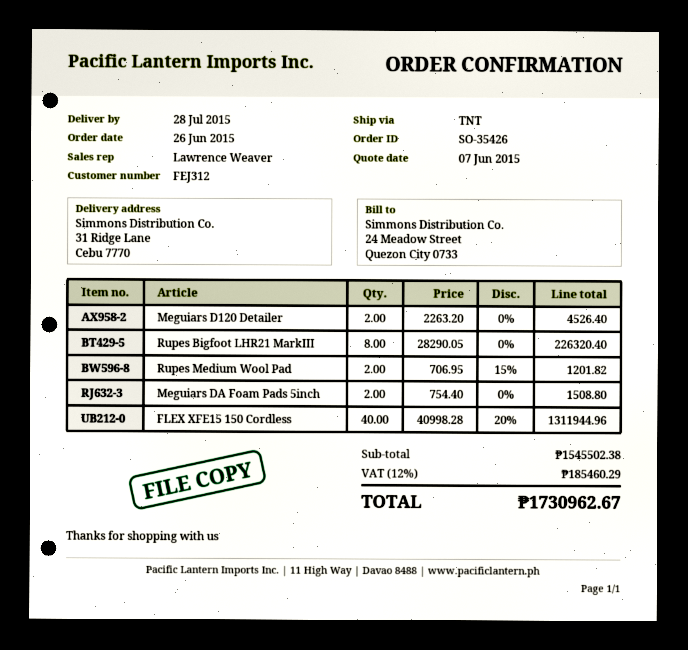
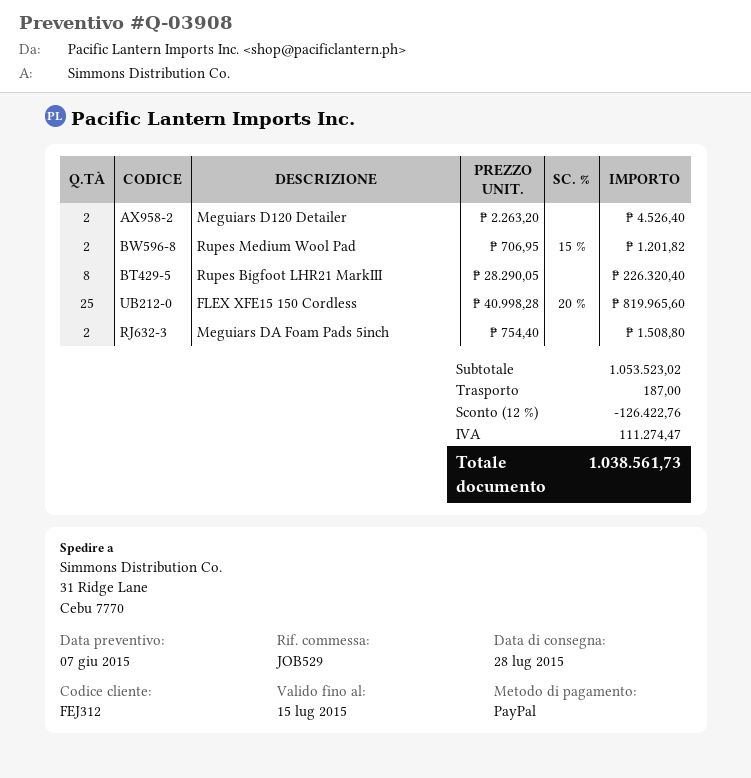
FLEX XFE15 150 Cordless: 40 x 40998.28 - 20% = 1311944.96 -> 25 x 40998.28 - 20% = 819965.60
subtotal: 1545502.38 -> 1053523.02
discount: none -> 12% = 126422.76
shipping: none -> 187.00
tax: 185460.29 -> 111274.47
total: 1730962.67 -> 1038561.73

